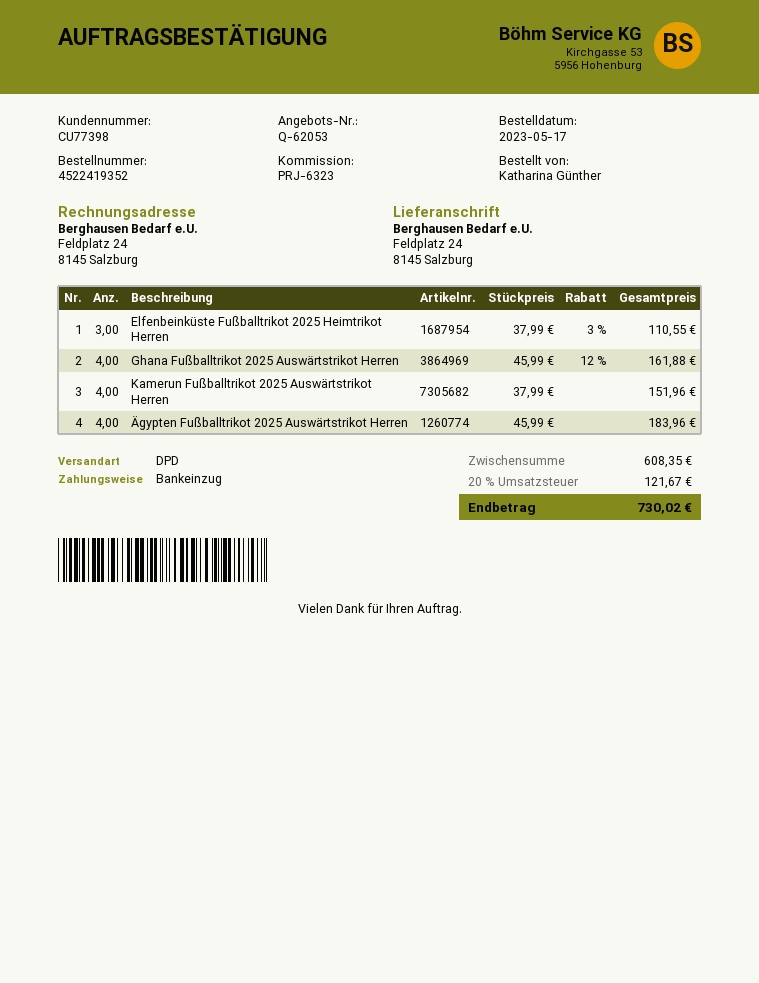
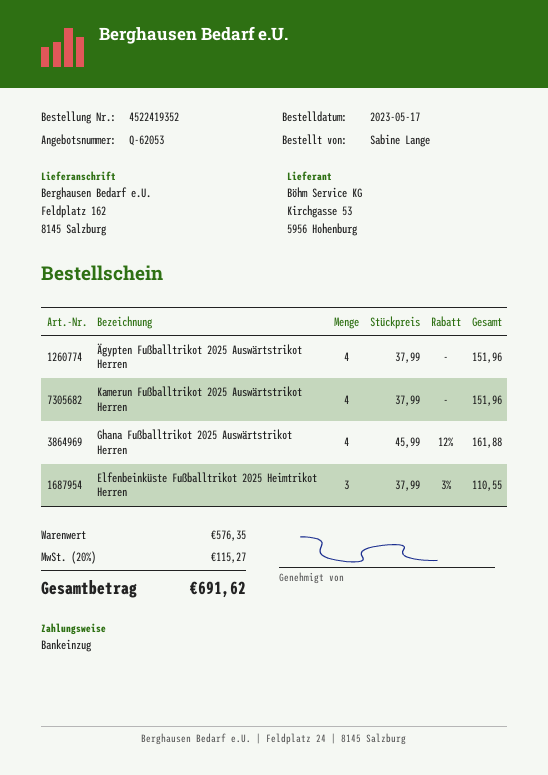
ordered by: Katharina Günther -> Sabine Lange
ship to: Feldplatz 24, 8145 Salzburg -> Feldplatz 162, 8145 Salzburg
Ägypten Fußballtrikot 2025 Auswärtstrikot Herren: 4 x 45.99 = 183.96 -> 4 x 37.99 = 151.96
subtotal: 608.35 -> 576.35
tax: 20% = 121.67 -> 20% = 115.27
total: 730.02 -> 691.62

